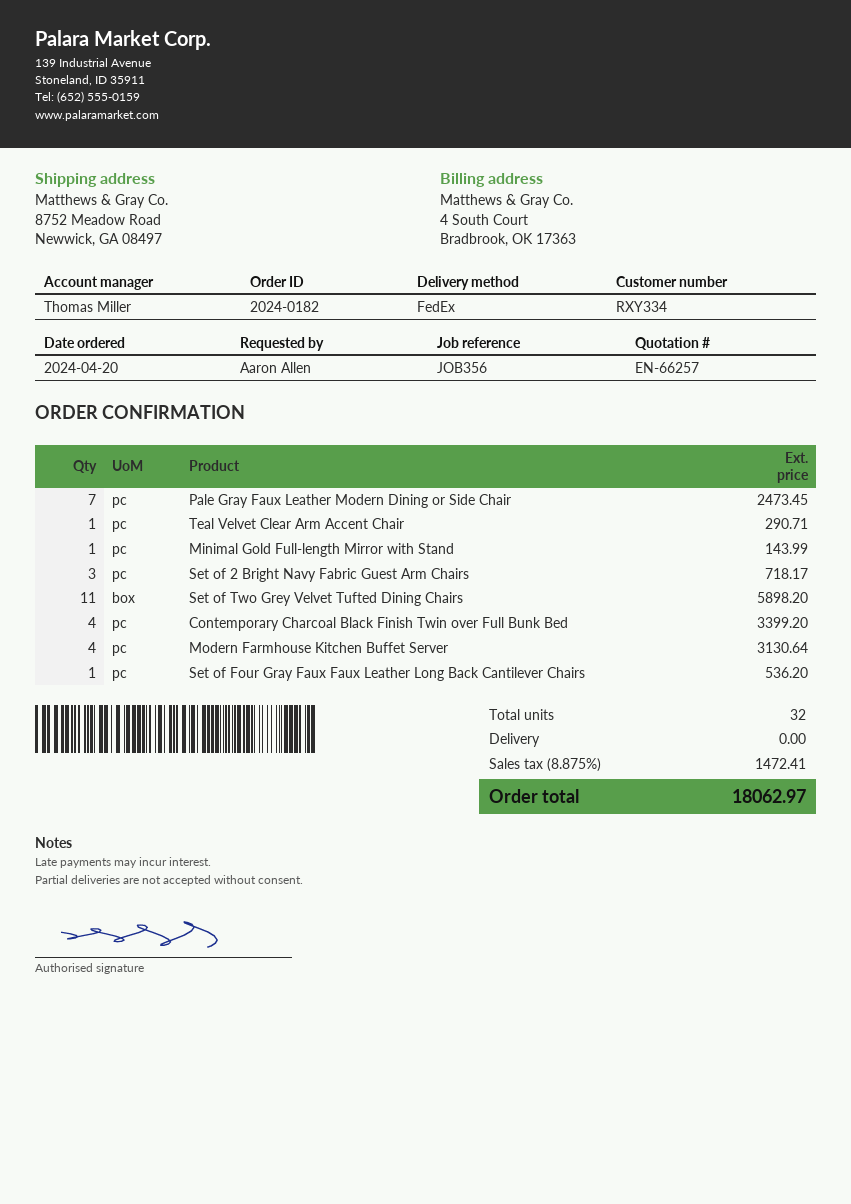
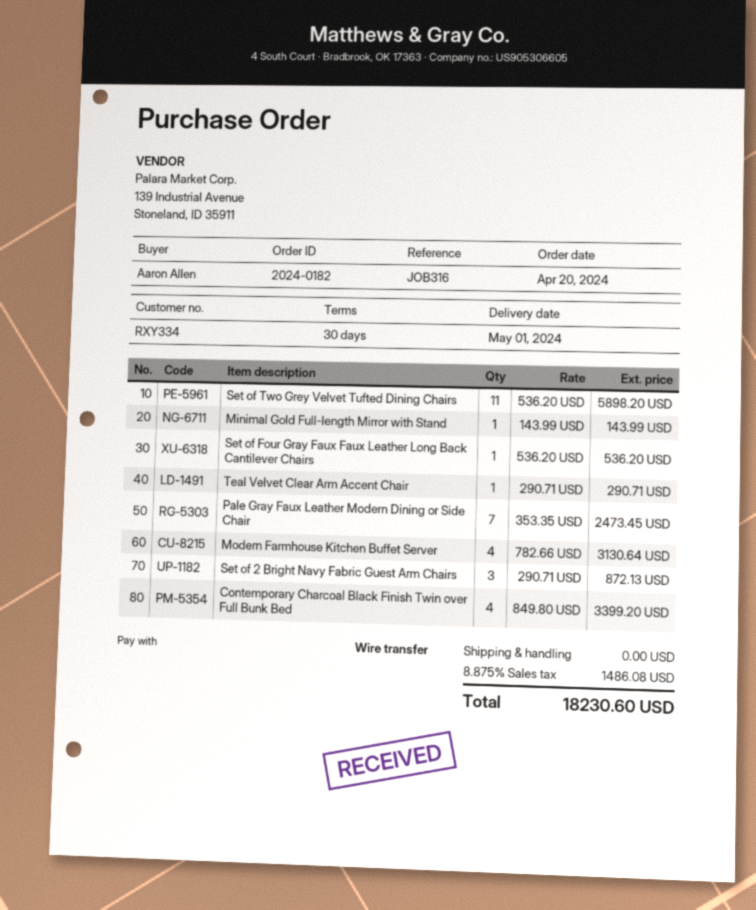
reference: JOB356 -> JOB316
Set of 2 Bright Navy Fabric Guest Arm Chairs: 3 for 718.17 -> 3 for 872.13
tax: 8.875% = 1472.41 -> 8.875% = 1486.08
total: 18062.97 -> 18230.60

